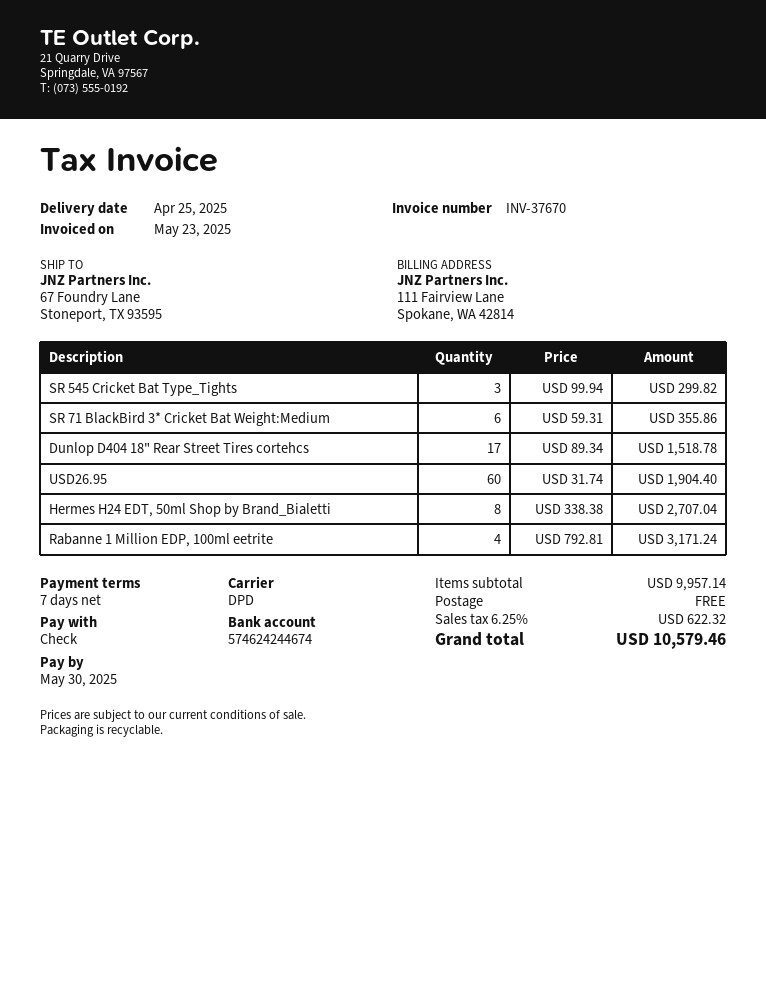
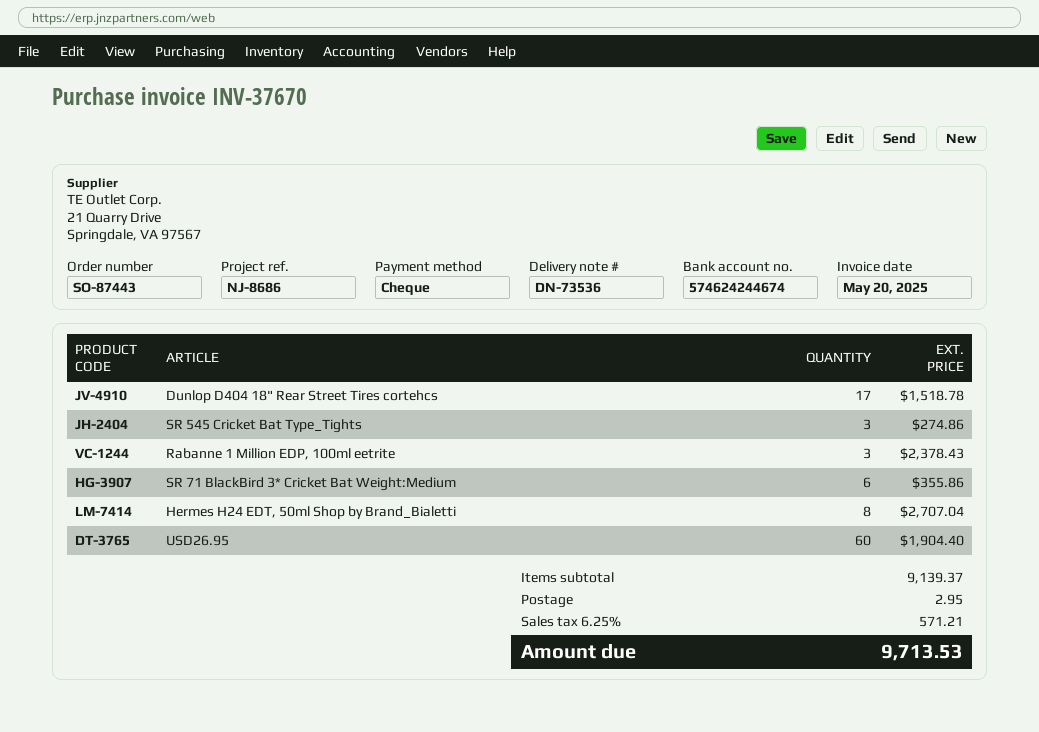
invoice date: 2025-05-23 -> 2025-05-20
SR 545 Cricket Bat Type_Tights: 3 for 299.82 -> 3 for 274.86
Rabanne 1 Million EDP, 100ml eetrite: 4 for 3171.24 -> 3 for 2378.43
subtotal: 9957.14 -> 9139.37
shipping: 0.00 -> 2.95
tax: 6.25% = 622.32 -> 6.25% = 571.21
total: 10579.46 -> 9713.53

